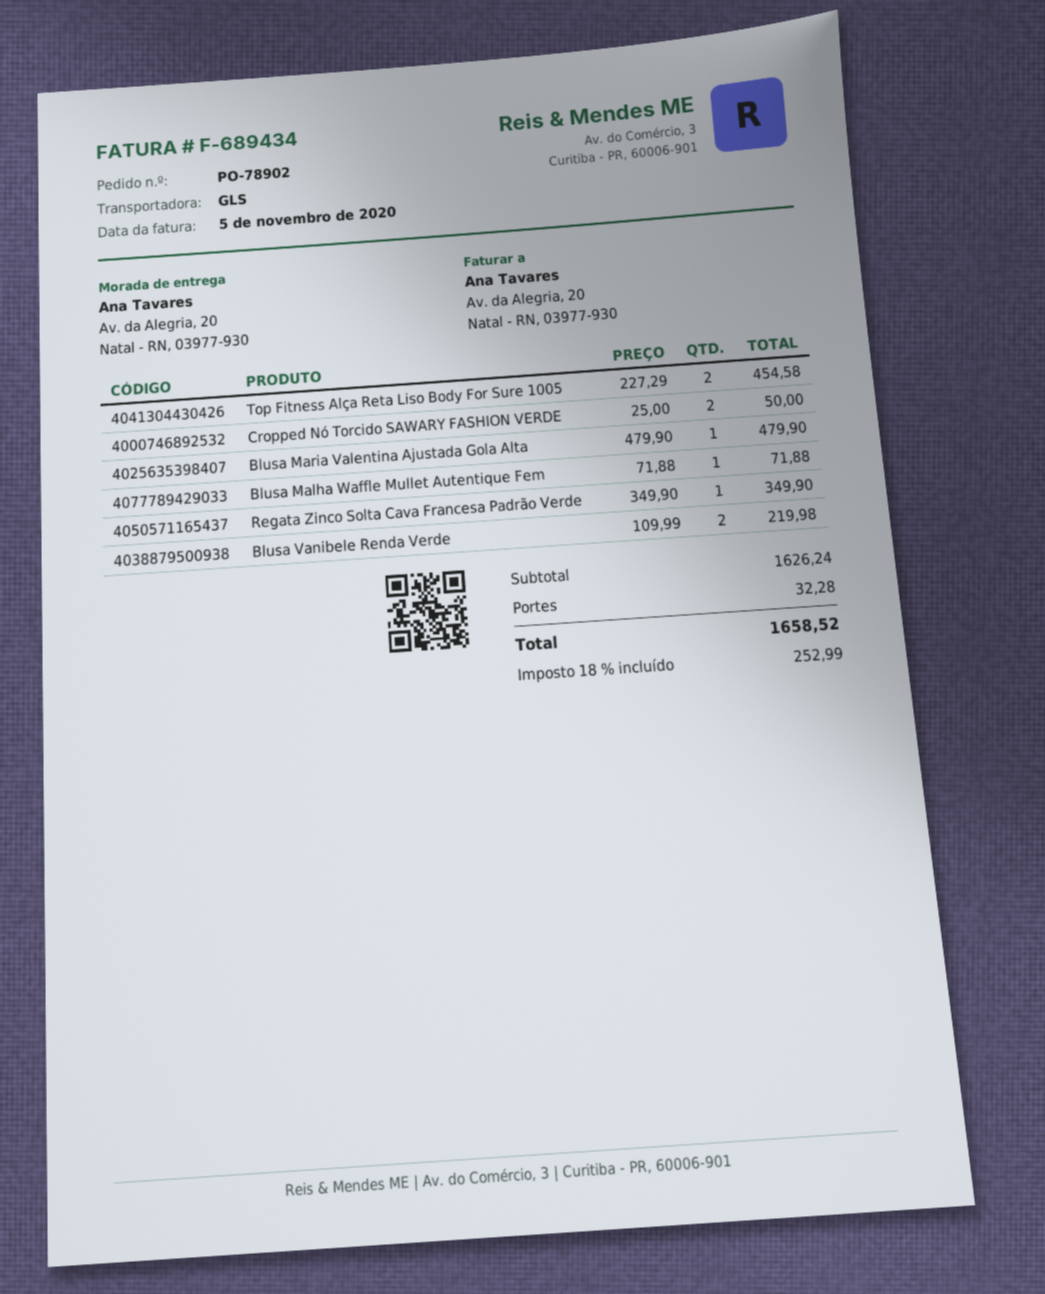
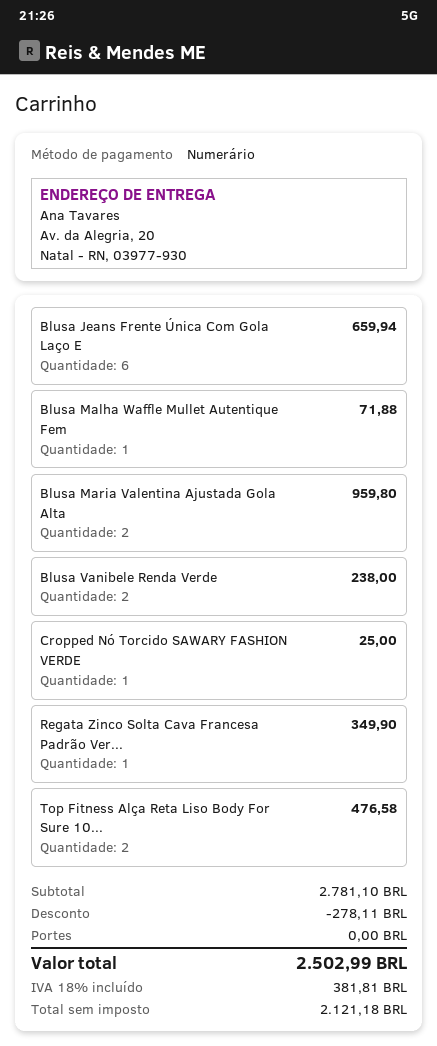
Top Fitness Alça Reta Liso Body For Sure 1005: 2 for 454.58 -> 2 for 476.58
Cropped Nó Torcido SAWARY FASHION VERDE: 2 for 50.00 -> 1 for 25.00
Blusa Maria Valentina Ajustada Gola Alta: 1 for 479.90 -> 2 for 959.80
Blusa Vanibele Renda Verde: 2 for 219.98 -> 2 for 238.00
Blusa Jeans Frente Única Com Gola Laço E: none -> 6 for 659.94
subtotal: 1626.24 -> 2781.10
discount: none -> 278.11
shipping: 32.28 -> 0.00
tax: 18% = 252.99 -> 18% = 381.81
total: 1658.52 -> 2502.99

